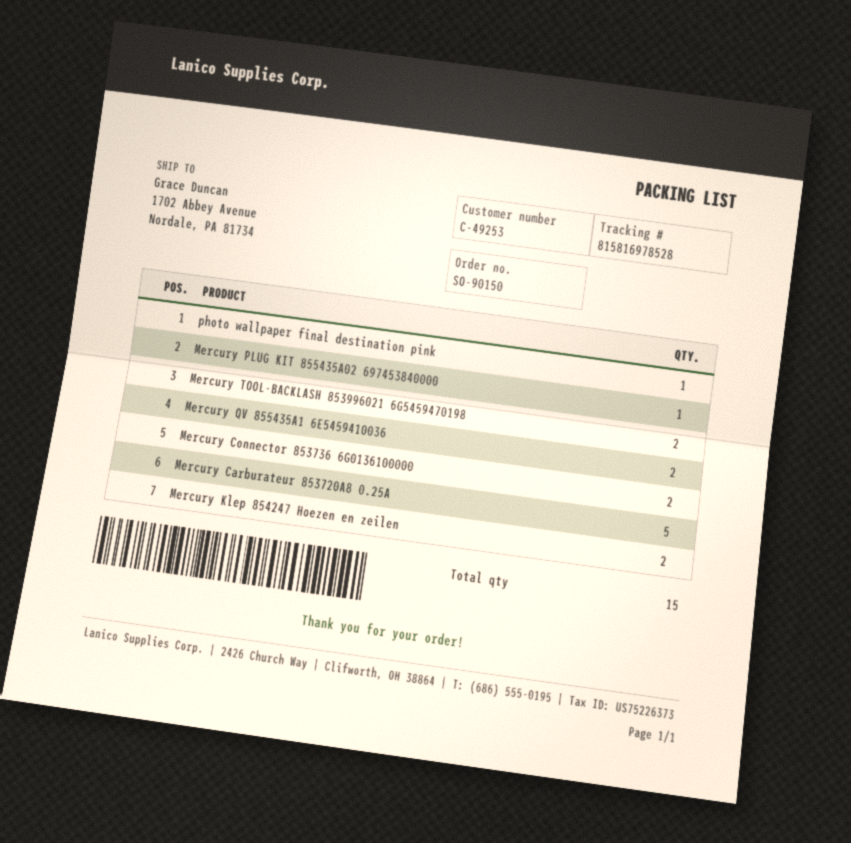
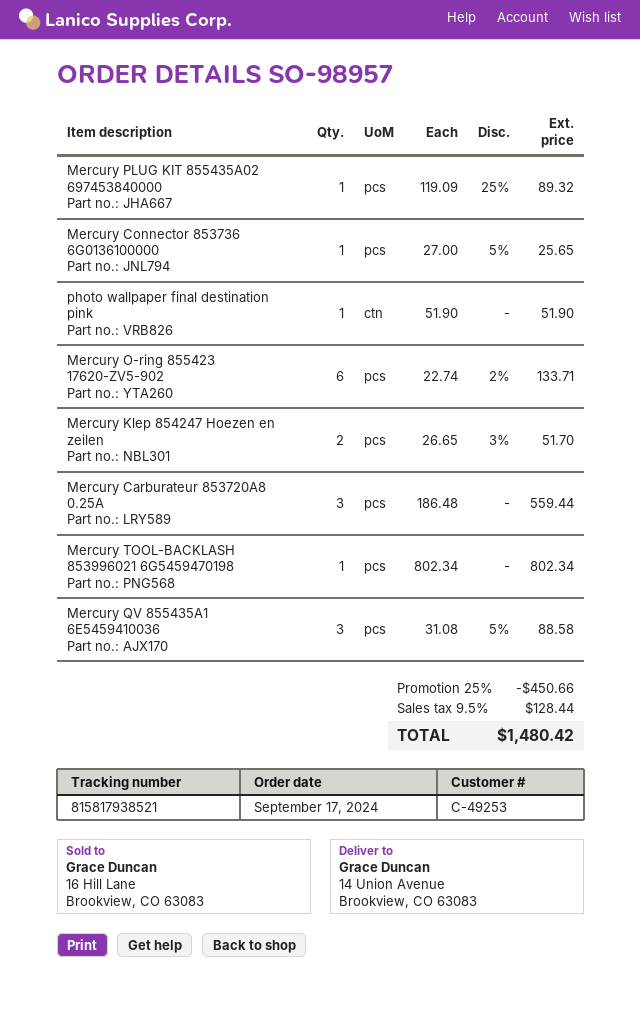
order number: SO-90150 -> SO-98957
tracking number: 815816978528 -> 815817938521
ship to: 1702 Abbey Avenue, Nordale, PA 81734 -> 14 Union Avenue, Brookview, CO 63083
Mercury TOOL-BACKLASH 853996021 6G5459470198: 2 -> 1
Mercury QV 855435A1 6E5459410036: 2 -> 3
Mercury Connector 853736 6G0136100000: 2 -> 1
Mercury Carburateur 853720A8 0.25A: 5 -> 3
Mercury O-ring 855423 17620-ZV5-902: none -> 6

